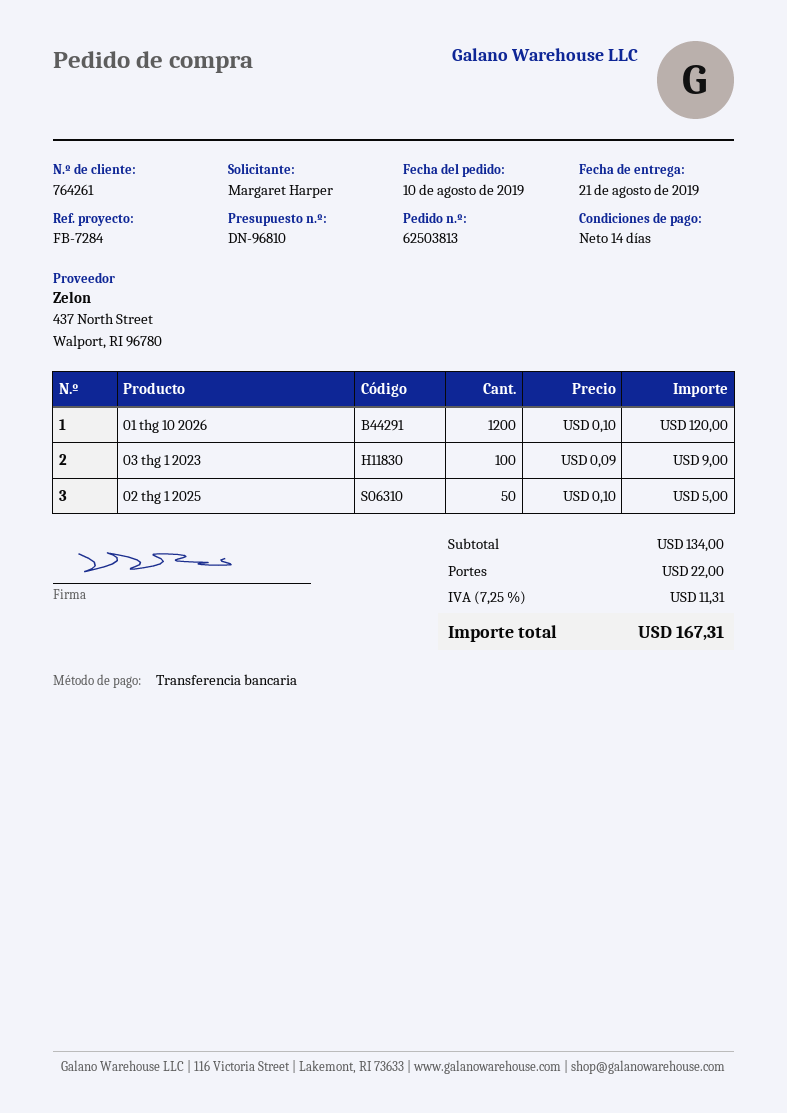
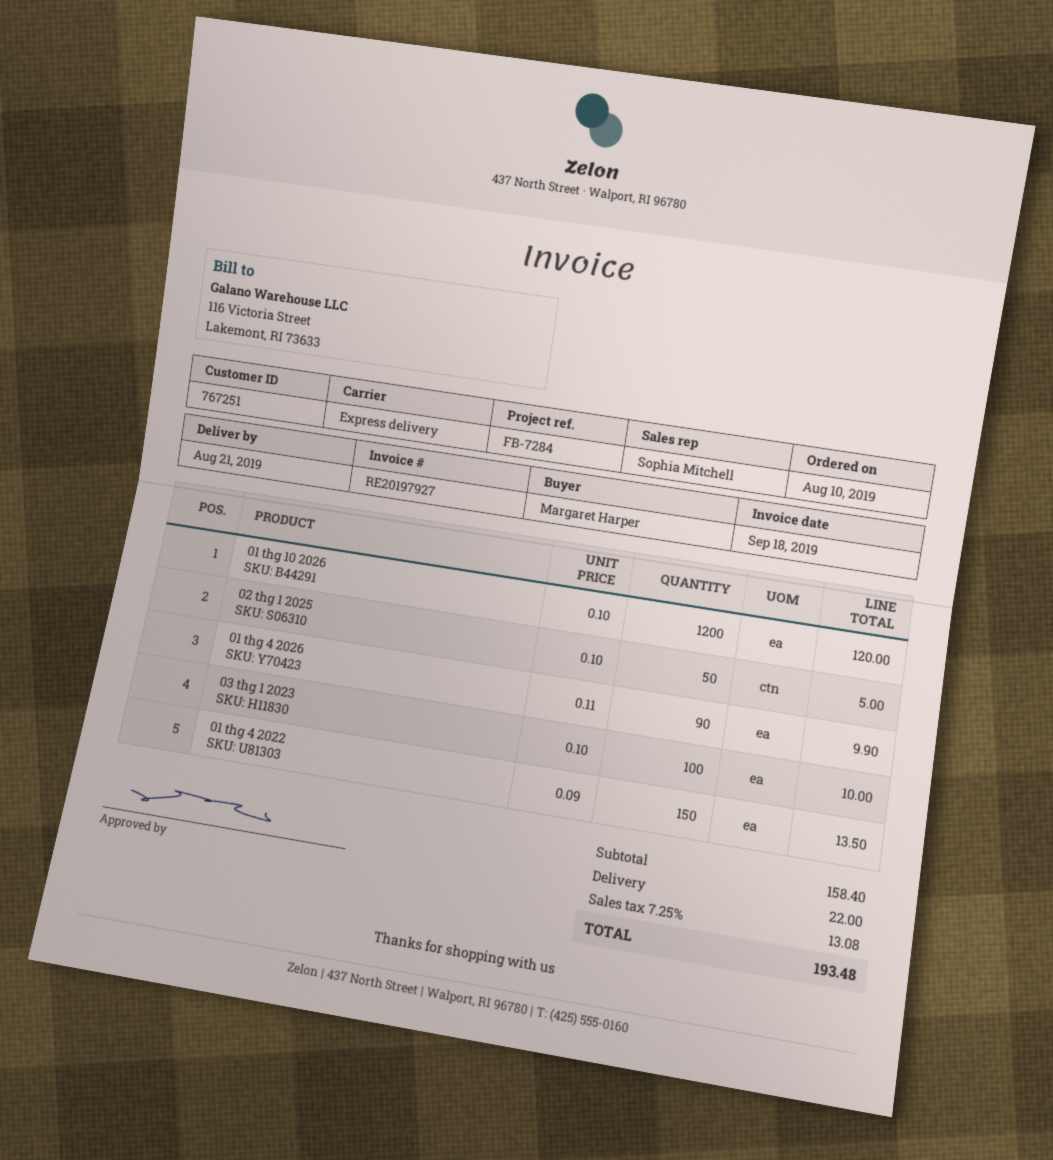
customer number: 764261 -> 767251
03 thg 1 2023: 100 x 0.09 = 9.00 -> 100 x 0.10 = 10.00
01 thg 4 2026: none -> 90 x 0.11 = 9.90
01 thg 4 2022: none -> 150 x 0.09 = 13.50
subtotal: 134.00 -> 158.40
tax: 7.25% = 11.31 -> 7.25% = 13.08
total: 167.31 -> 193.48

